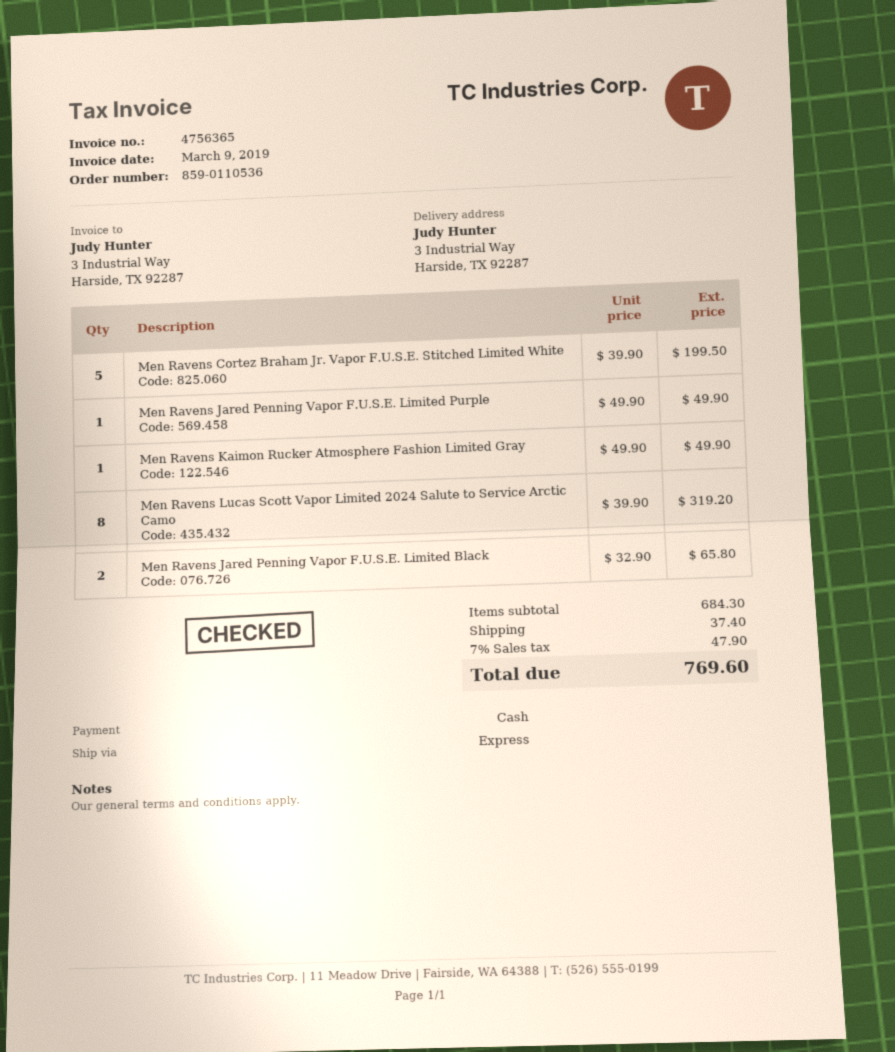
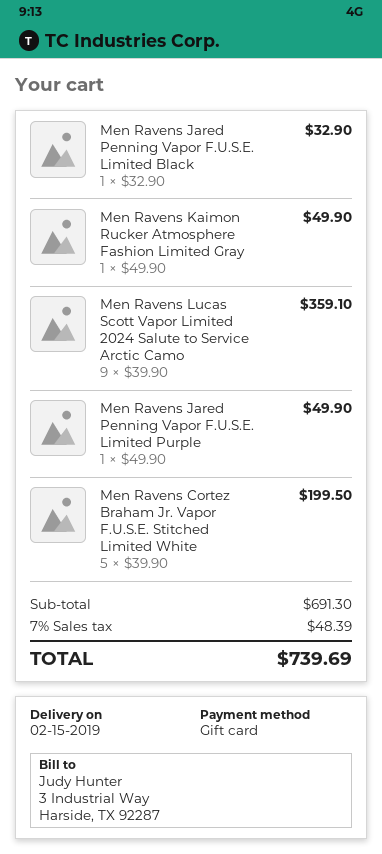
payment method: cash -> gift card
Men Ravens Lucas Scott Vapor Limited 2024 Salute to Service Arctic Camo: 8 x 39.90 = 319.20 -> 9 x 39.90 = 359.10
Men Ravens Jared Penning Vapor F.U.S.E. Limited Black: 2 x 32.90 = 65.80 -> 1 x 32.90 = 32.90
subtotal: 684.30 -> 691.30
shipping: 37.40 -> none
tax: 7% = 47.90 -> 7% = 48.39
total: 769.60 -> 739.69

